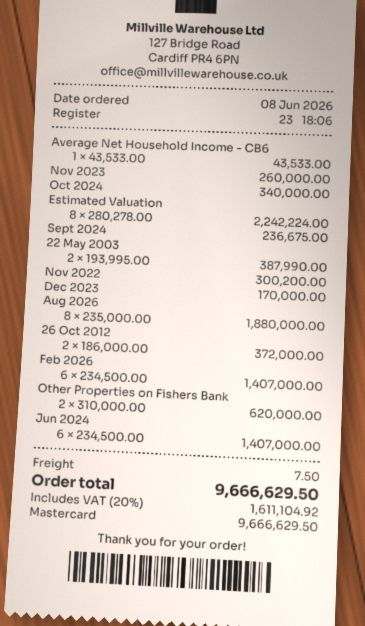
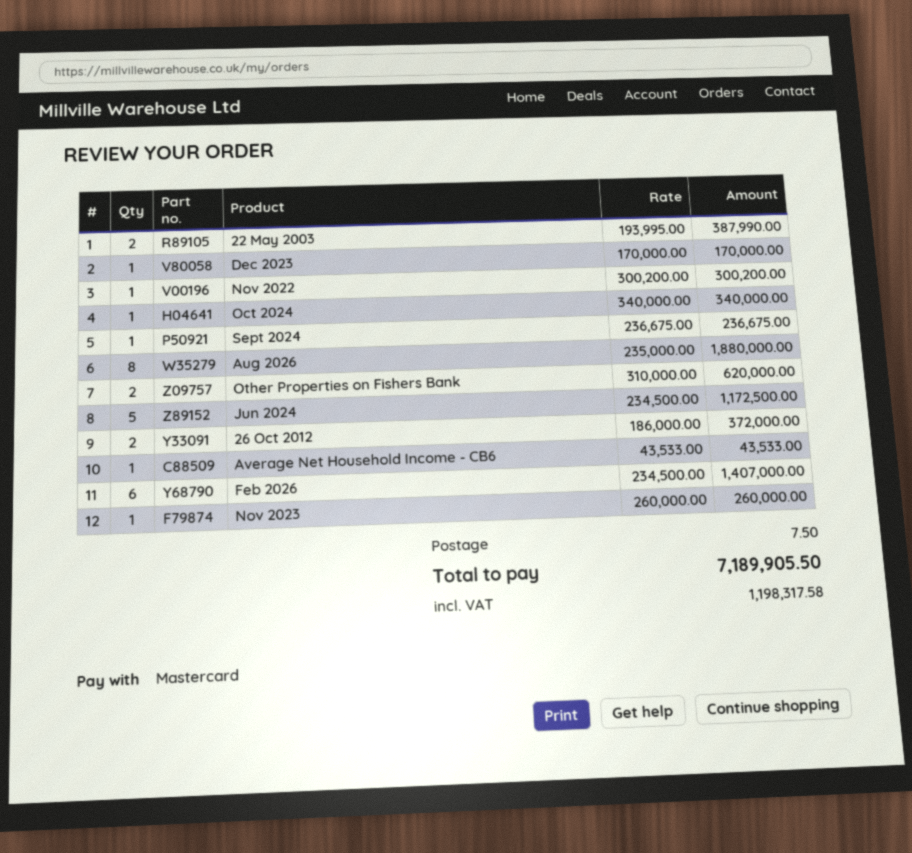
Estimated Valuation: 8 x 280278.00 = 2242224.00 -> none
Jun 2024: 6 x 234500.00 = 1407000.00 -> 5 x 234500.00 = 1172500.00
tax: 1611104.92 -> 1198317.58
total: 9666629.50 -> 7189905.50

